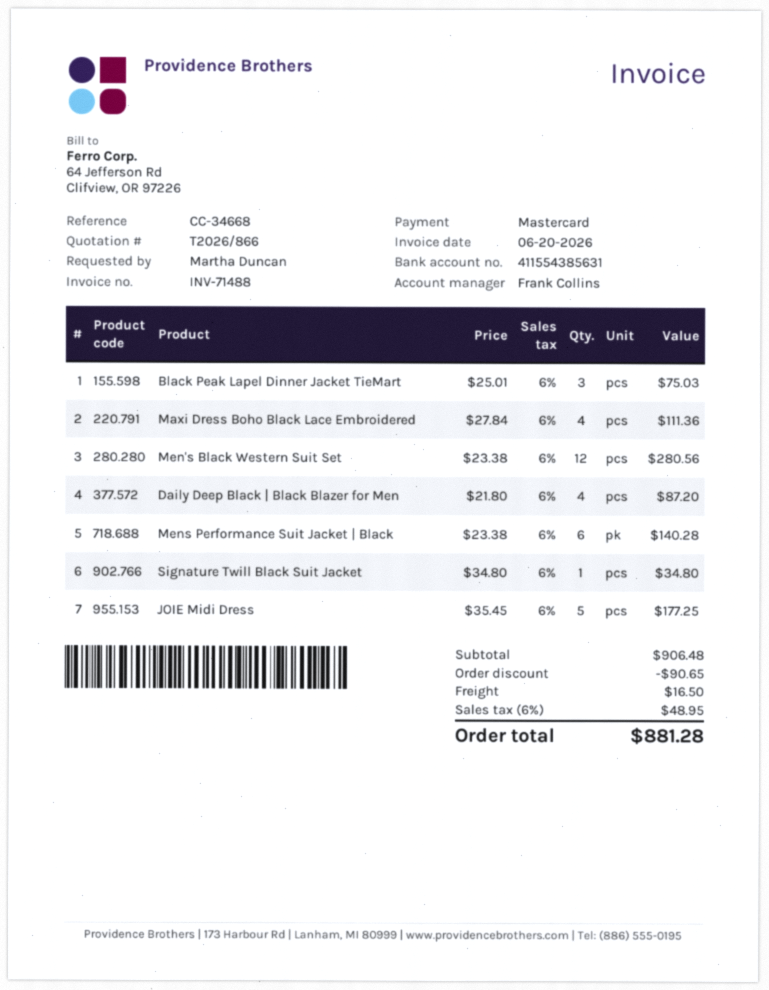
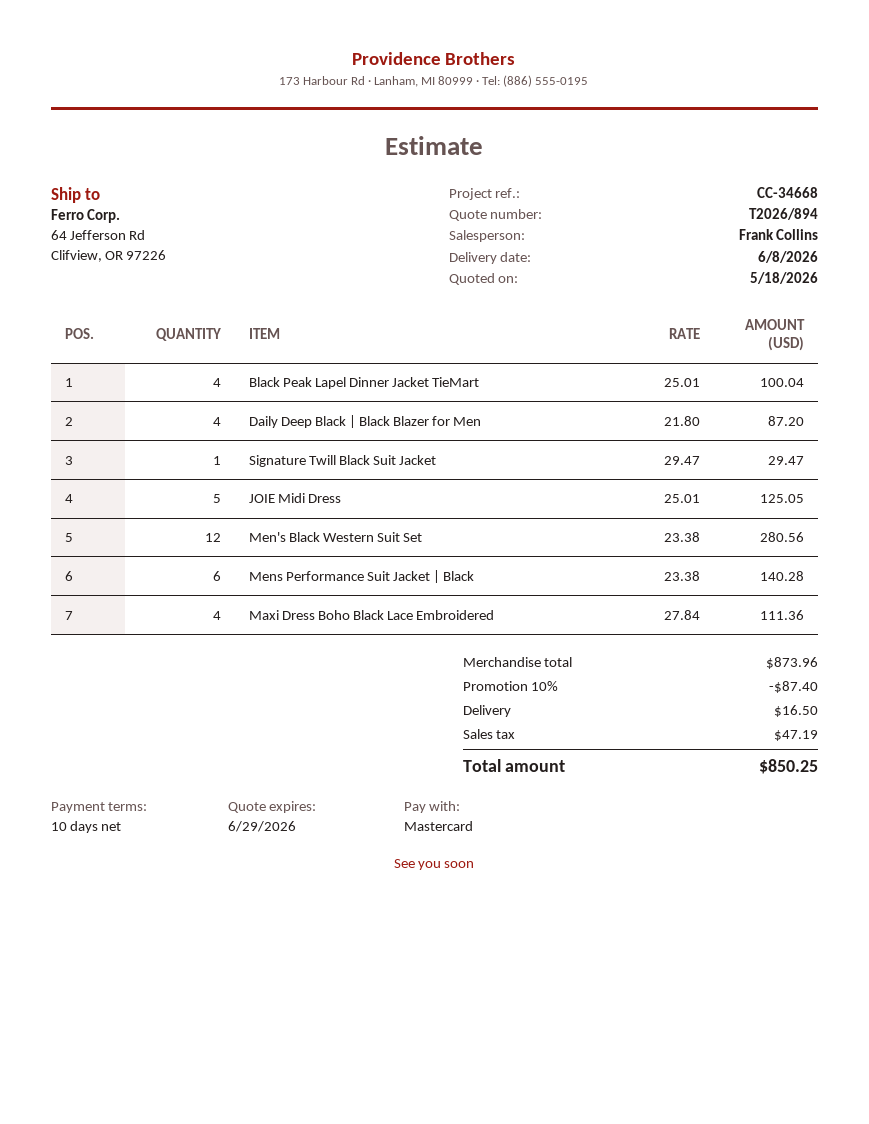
quote number: T2026/866 -> T2026/894
Black Peak Lapel Dinner Jacket TieMart: 3 x 25.01 = 75.03 -> 4 x 25.01 = 100.04
Signature Twill Black Suit Jacket: 1 x 34.80 = 34.80 -> 1 x 29.47 = 29.47
JOIE Midi Dress: 5 x 35.45 = 177.25 -> 5 x 25.01 = 125.05
subtotal: 906.48 -> 873.96
discount: 90.65 -> 87.40
tax: 48.95 -> 47.19
total: 881.28 -> 850.25

